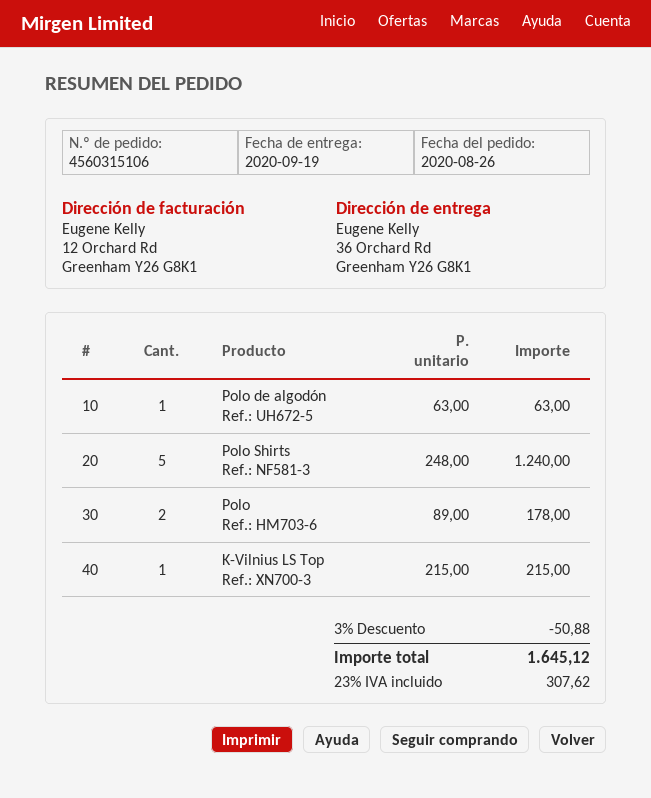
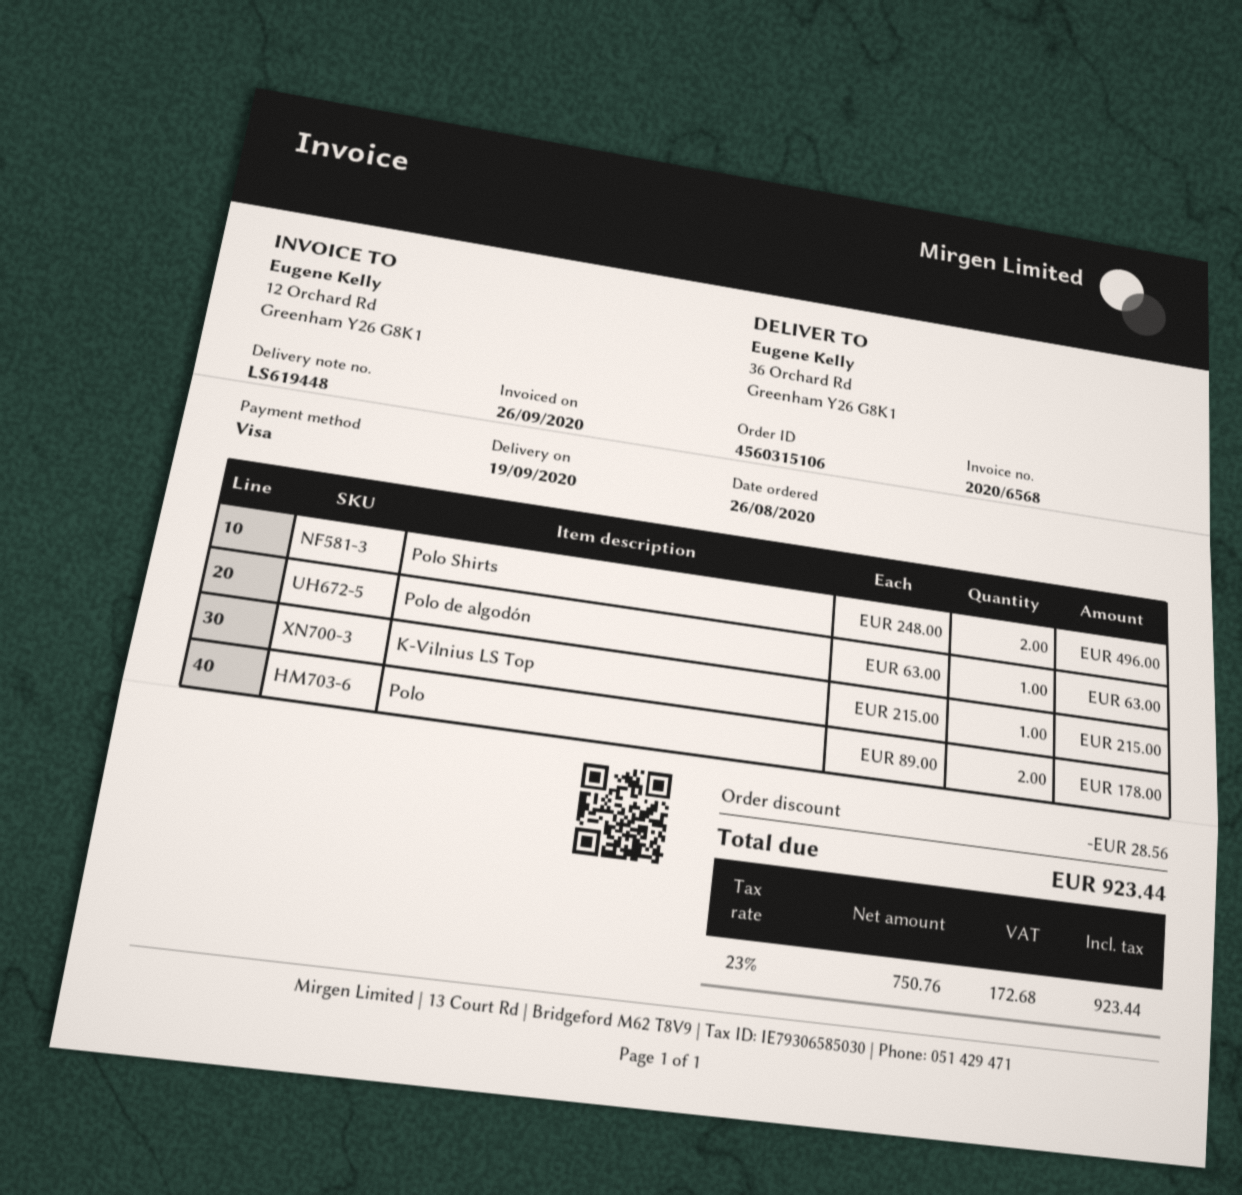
Polo Shirts: 5 x 248.00 = 1240.00 -> 2 x 248.00 = 496.00
discount: 50.88 -> 28.56
tax: 23% = 307.62 -> 23% = 172.68
total: 1645.12 -> 923.44

